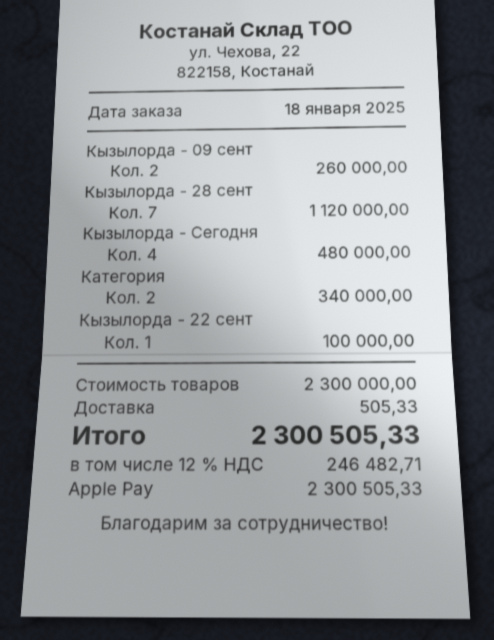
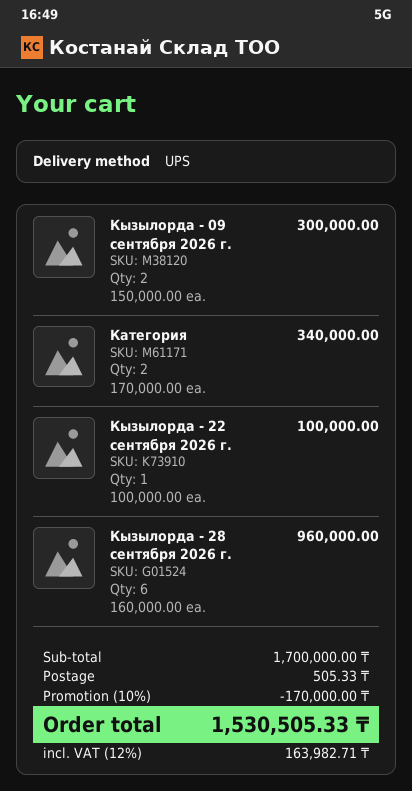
Кызылорда - 09 сент: 2 for 260000.00 -> 2 for 300000.00
Кызылорда - 28 сент: 7 for 1120000.00 -> 6 for 960000.00
Кызылорда - Сегодня: 4 for 480000.00 -> none
subtotal: 2300000.00 -> 1700000.00
discount: none -> 10% = 170000.00
tax: 12% = 246482.71 -> 12% = 163982.71
total: 2300505.33 -> 1530505.33

